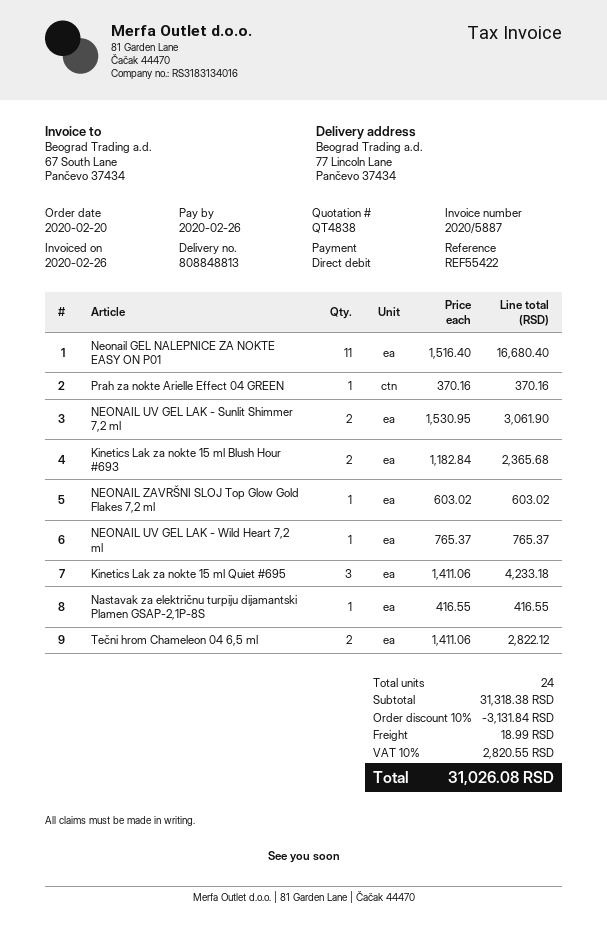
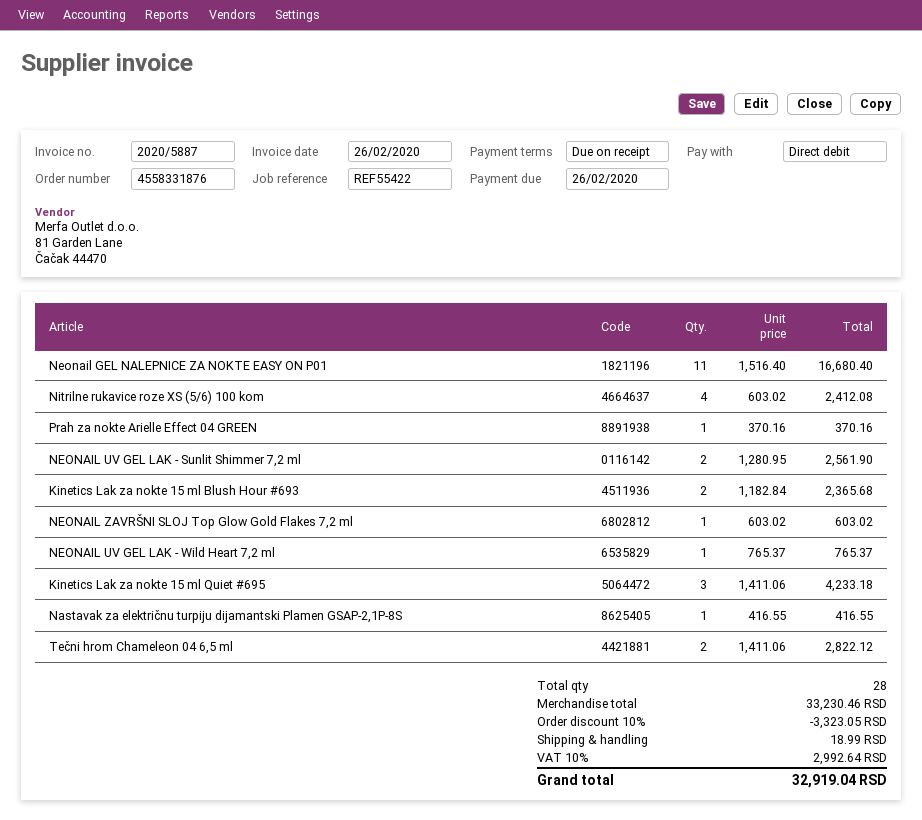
NEONAIL UV GEL LAK - Sunlit Shimmer 7,2 ml: 2 x 1530.95 = 3061.90 -> 2 x 1280.95 = 2561.90
Nitrilne rukavice roze XS (5/6) 100 kom: none -> 4 x 603.02 = 2412.08
total quantity: 24 -> 28
subtotal: 31318.38 -> 33230.46
discount: 10% = 3131.84 -> 10% = 3323.05
tax: 10% = 2820.55 -> 10% = 2992.64
total: 31026.08 -> 32919.04

